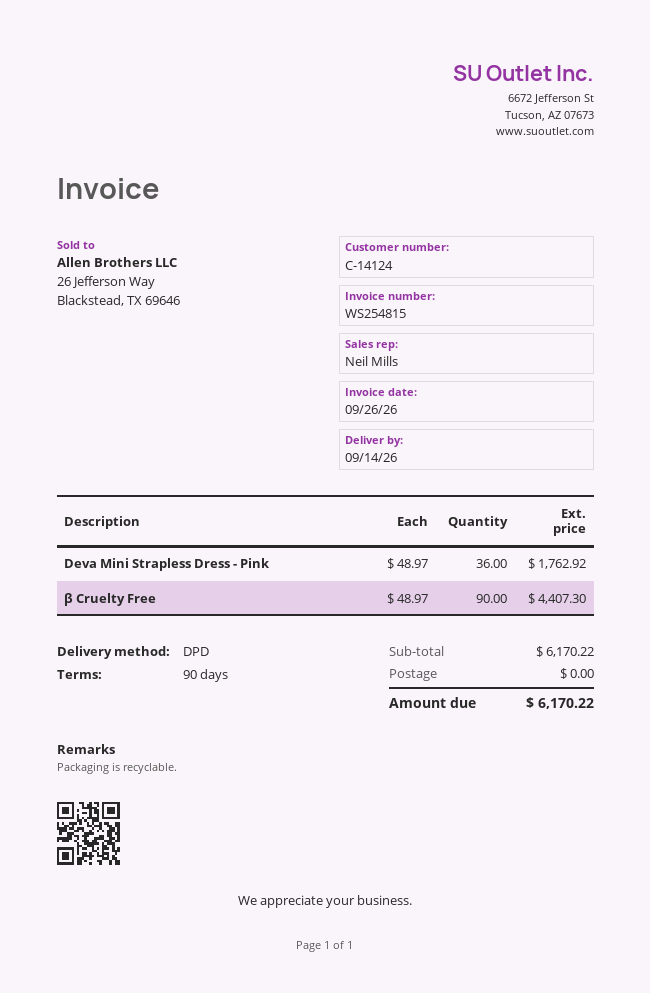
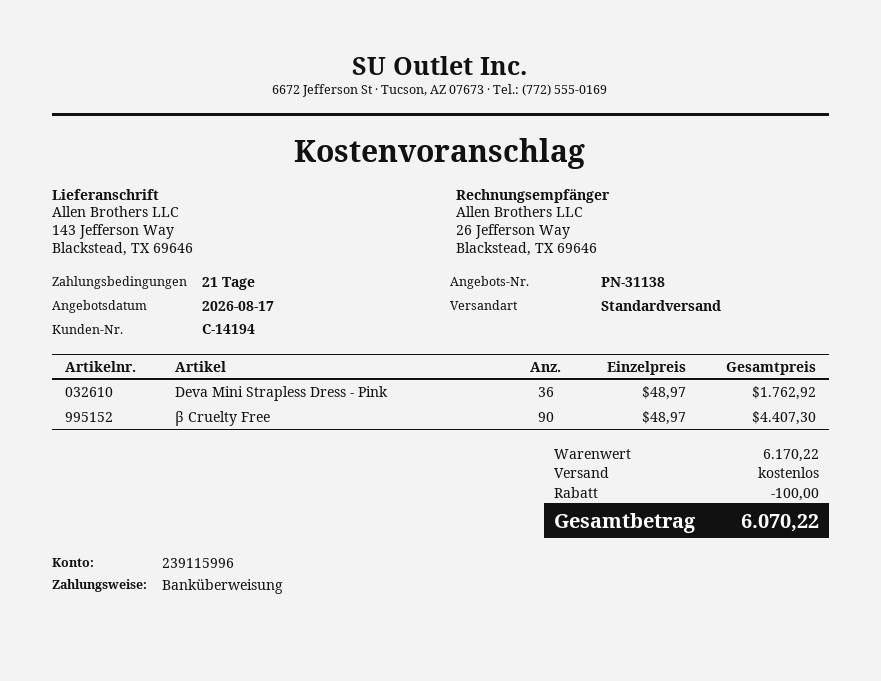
payment terms: 90 days -> 21 days
customer number: C-14124 -> C-14194
shipping method: DPD -> standard
discount: none -> 100.00
total: 6170.22 -> 6070.22

